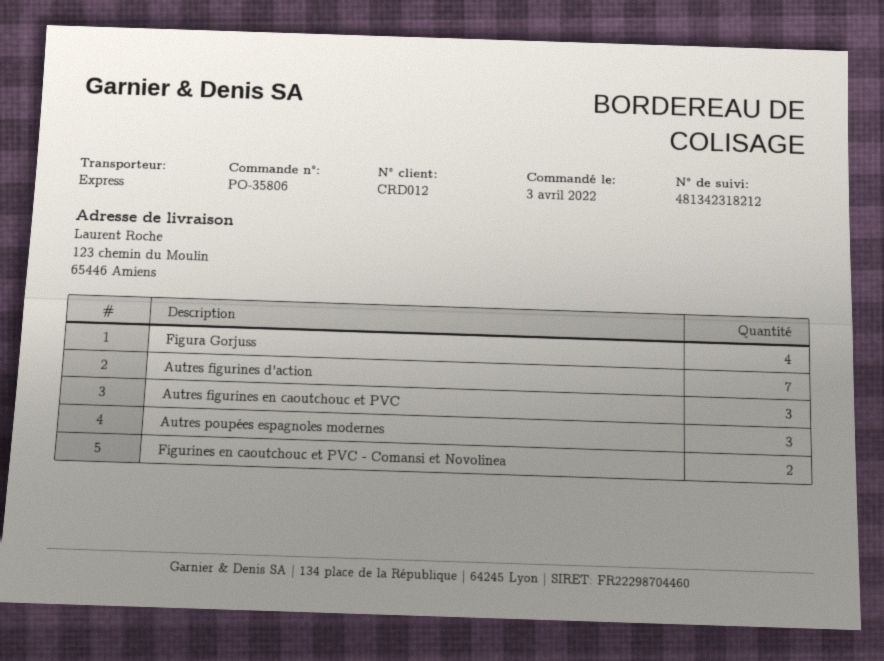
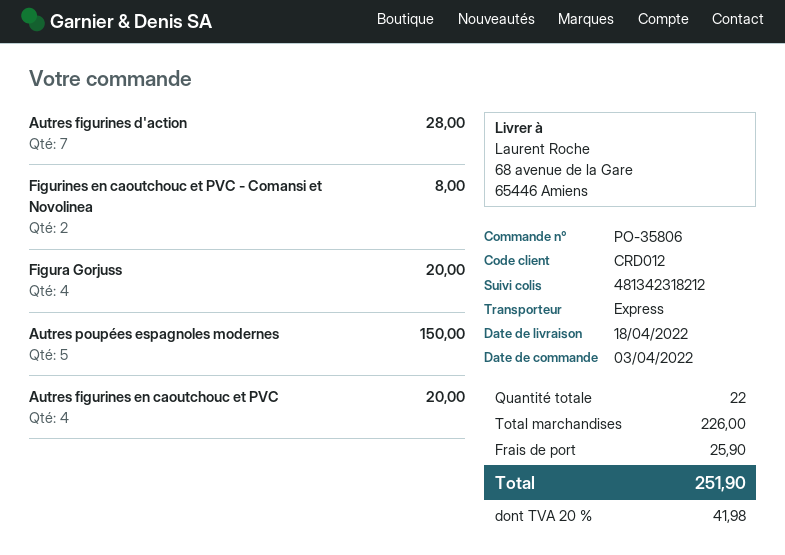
ship to: 123 chemin du Moulin, 65446 Amiens -> 68 avenue de la Gare, 65446 Amiens
Autres figurines en caoutchouc et PVC: 3 -> 4
Autres poupées espagnoles modernes: 3 -> 5

